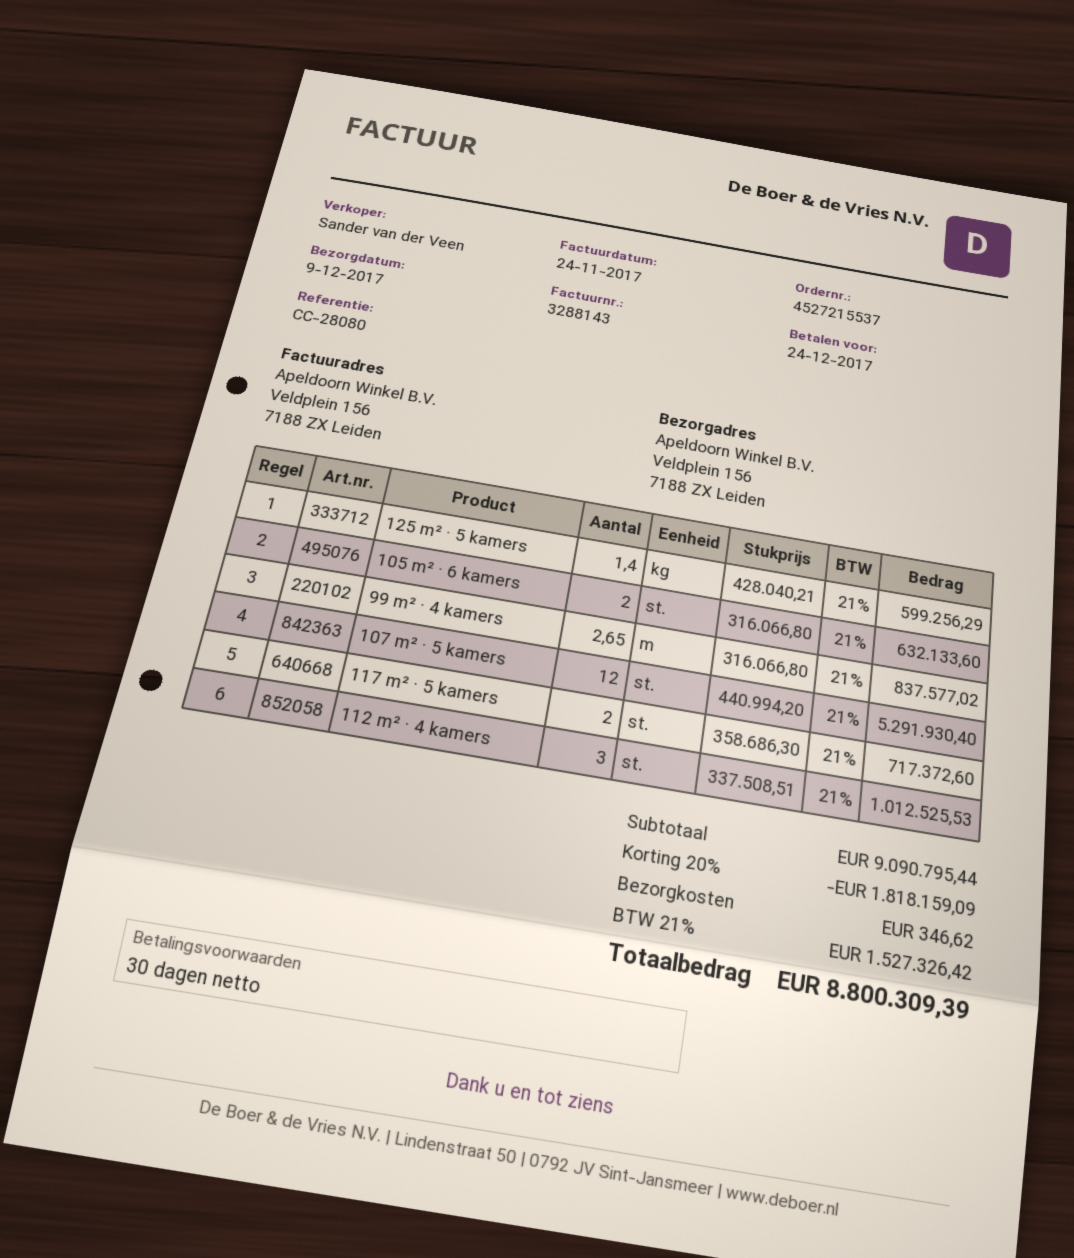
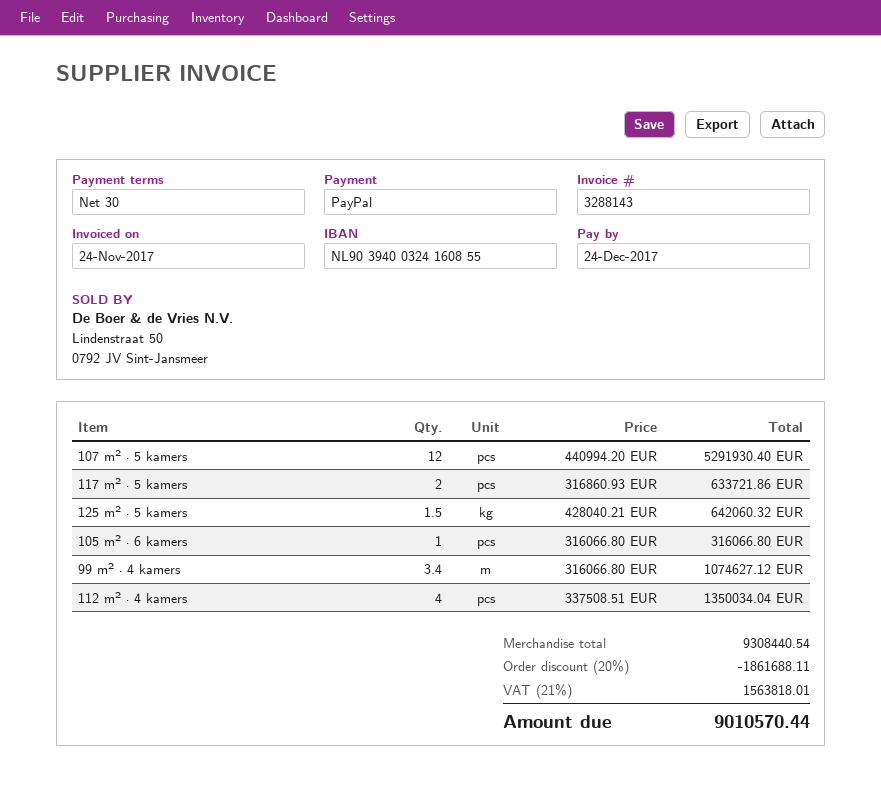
125 m² · 5 kamers: 1.4 x 428040.21 = 599256.29 -> 1.5 x 428040.21 = 642060.32
105 m² · 6 kamers: 2 x 316066.80 = 632133.60 -> 1 x 316066.80 = 316066.80
99 m² · 4 kamers: 2.65 x 316066.80 = 837577.02 -> 3.4 x 316066.80 = 1074627.12
117 m² · 5 kamers: 2 x 358686.30 = 717372.60 -> 2 x 316860.93 = 633721.86
112 m² · 4 kamers: 3 x 337508.51 = 1012525.53 -> 4 x 337508.51 = 1350034.04
subtotal: 9090795.44 -> 9308440.54
discount: 20% = 1818159.09 -> 20% = 1861688.11
shipping: 346.62 -> none
tax: 21% = 1527326.42 -> 21% = 1563818.01
total: 8800309.39 -> 9010570.44

